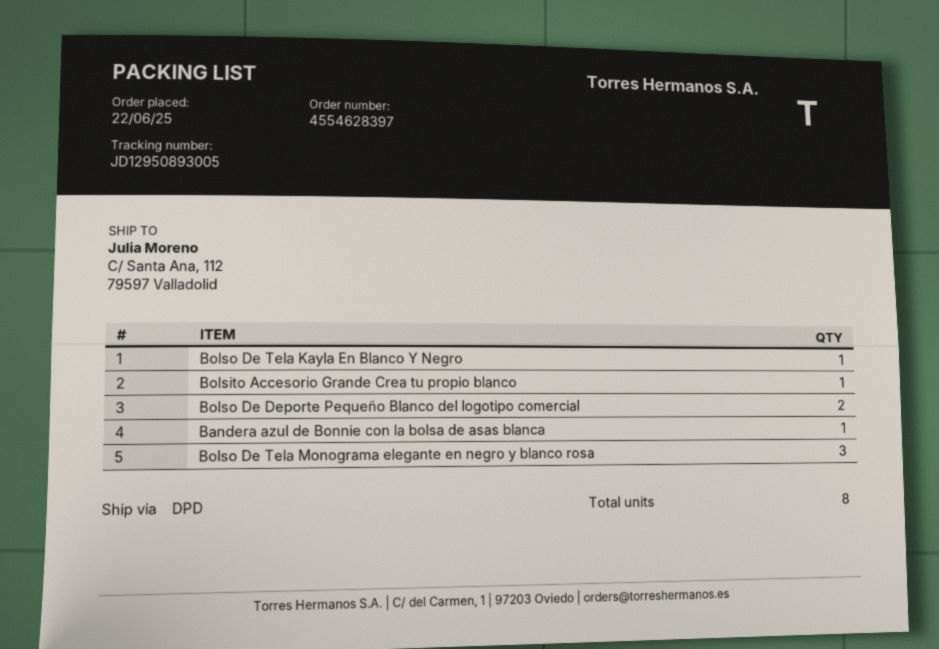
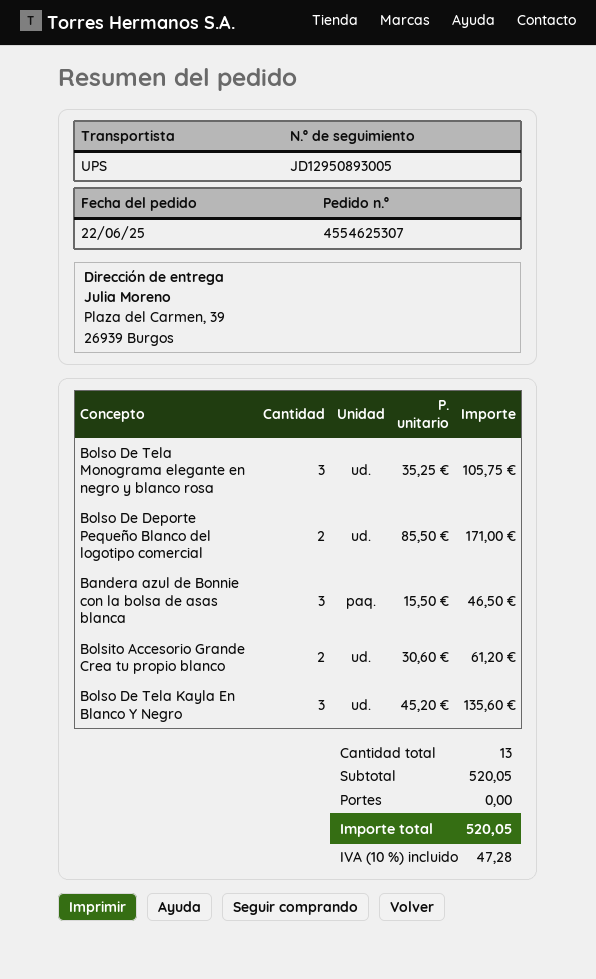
order number: 4554628397 -> 4554625307
shipping method: DPD -> UPS
ship to: C/ Santa Ana, 112, 79597 Valladolid -> Plaza del Carmen, 39, 26939 Burgos
Bolso De Tela Kayla En Blanco Y Negro: 1 -> 3
Bolsito Accesorio Grande Crea tu propio blanco: 1 -> 2
Bandera azul de Bonnie con la bolsa de asas blanca: 1 -> 3
total quantity: 8 -> 13

